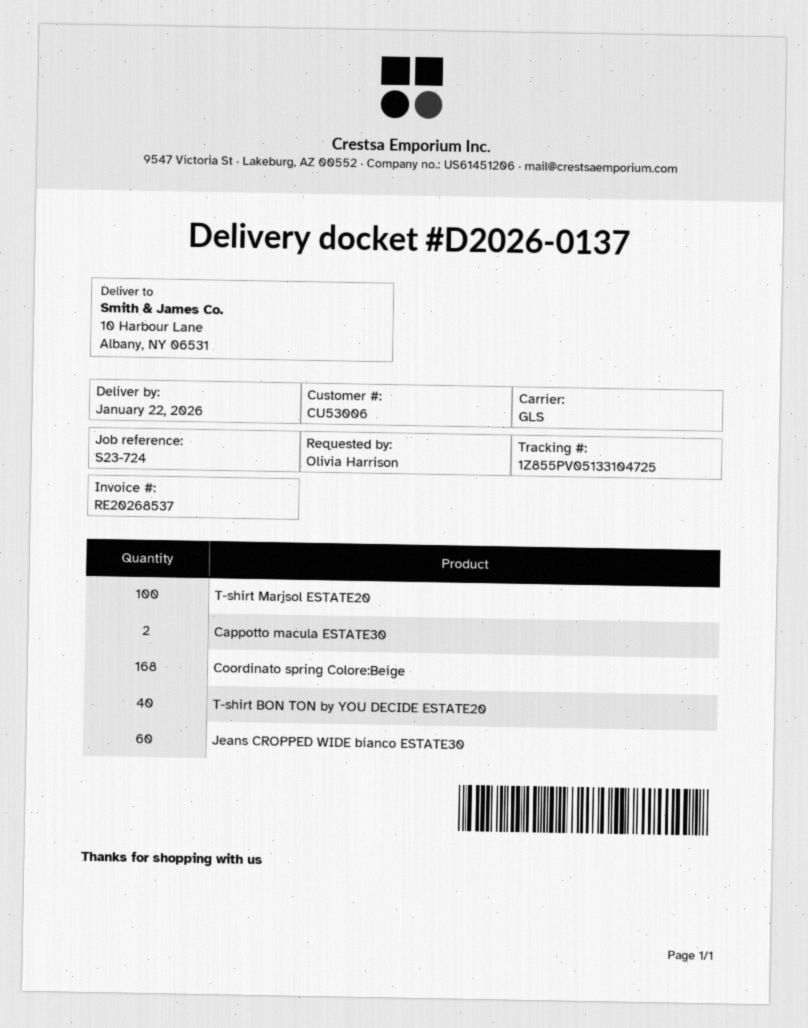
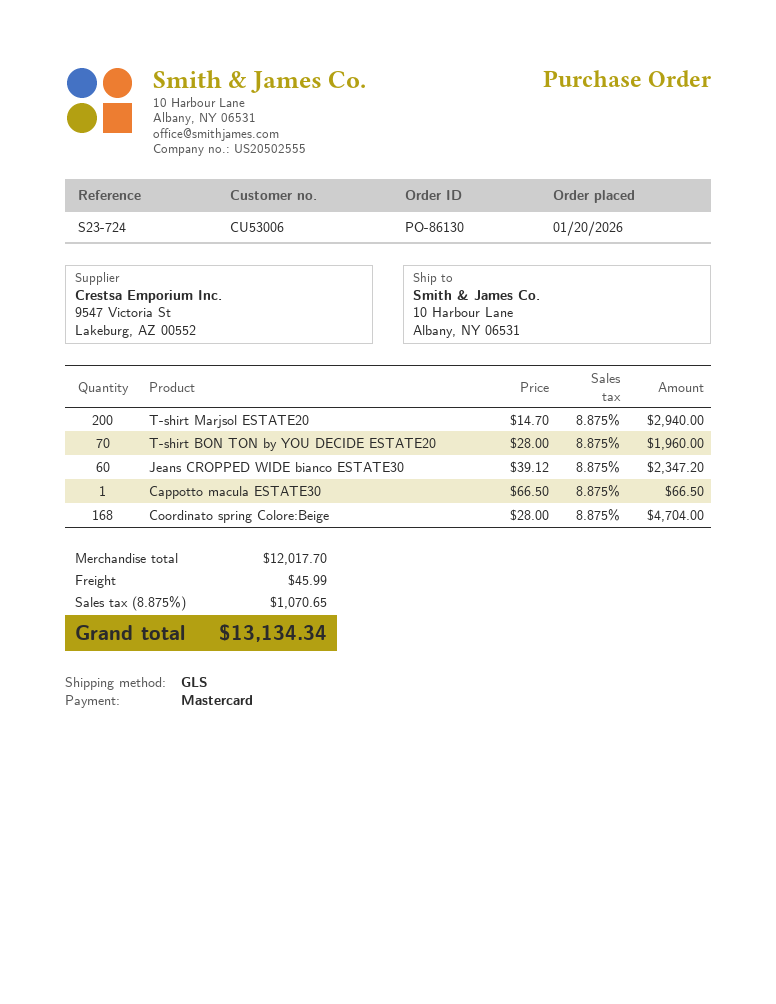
T-shirt Marjsol ESTATE20: 100 -> 200
Cappotto macula ESTATE30: 2 -> 1
T-shirt BON TON by YOU DECIDE ESTATE20: 40 -> 70

